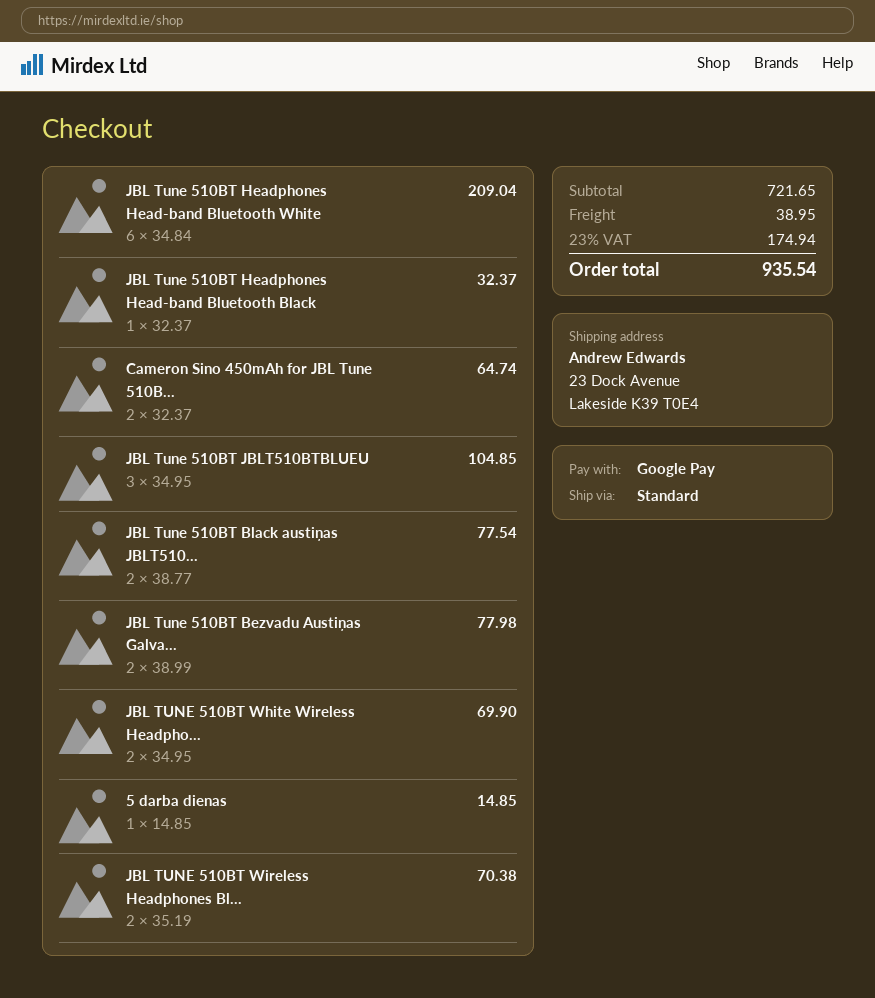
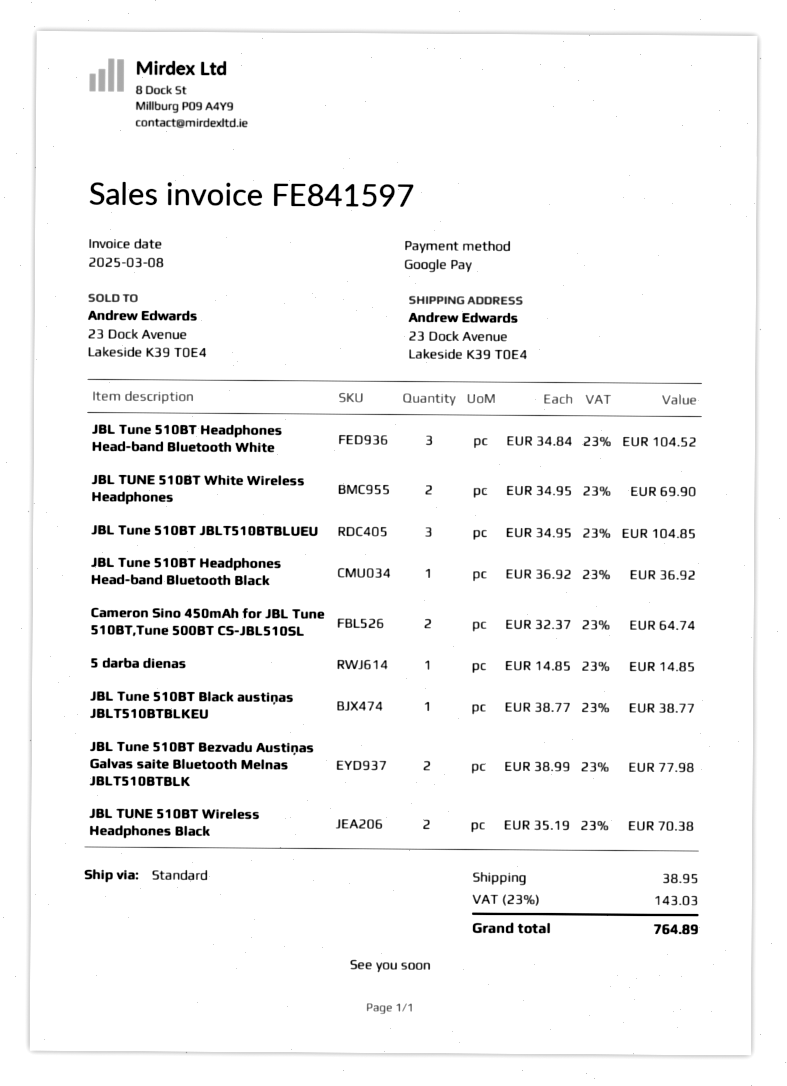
JBL Tune 510BT Headphones Head-band Bluetooth White: 6 x 34.84 = 209.04 -> 3 x 34.84 = 104.52
JBL Tune 510BT Headphones Head-band Bluetooth Black: 1 x 32.37 = 32.37 -> 1 x 36.92 = 36.92
JBL Tune 510BT Black austiņas JBLT510...: 2 x 38.77 = 77.54 -> 1 x 38.77 = 38.77
tax: 23% = 174.94 -> 23% = 143.03
total: 935.54 -> 764.89

